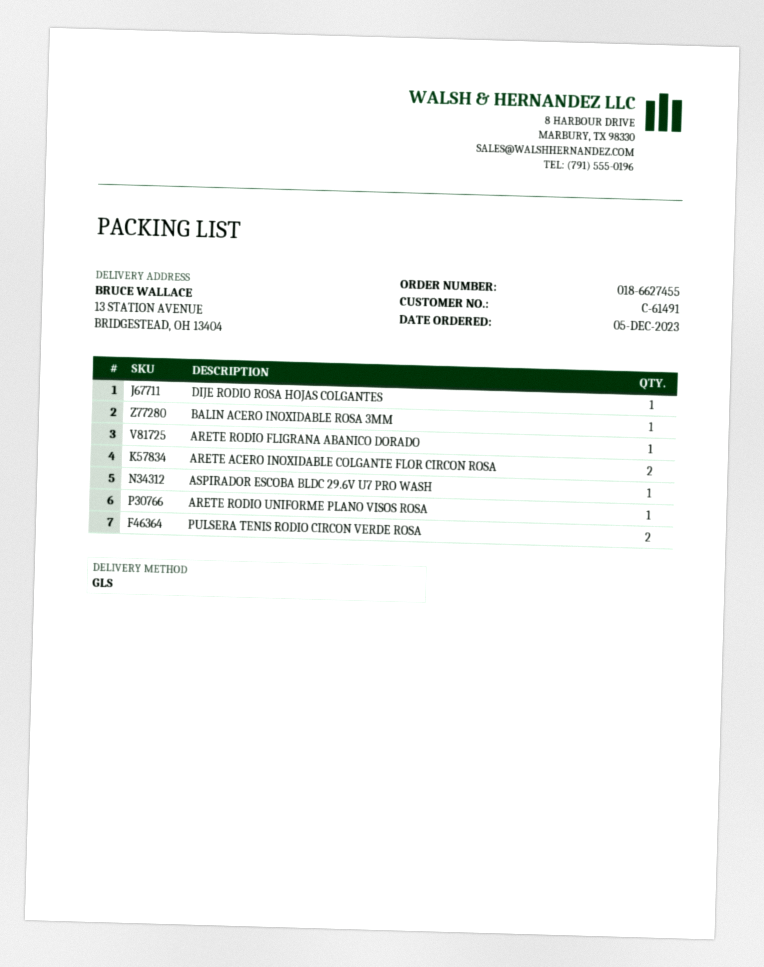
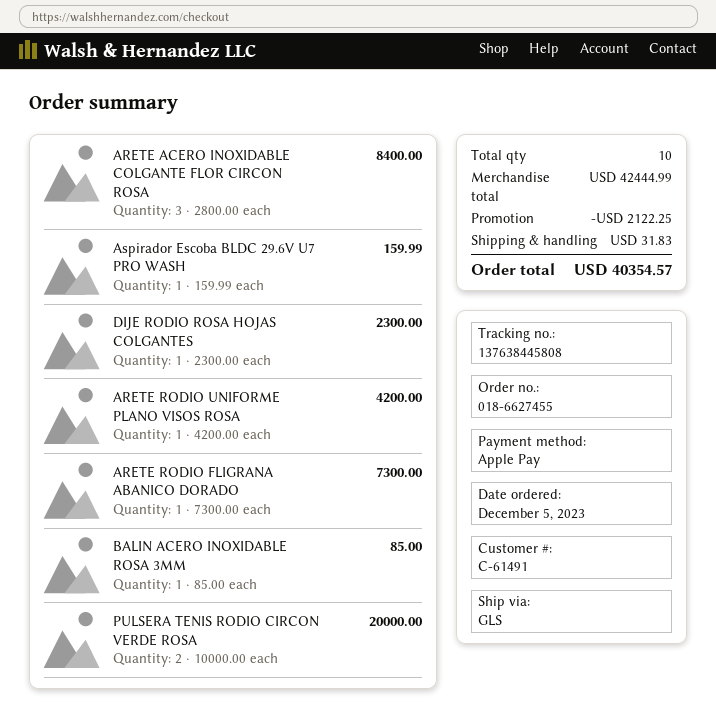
ARETE ACERO INOXIDABLE COLGANTE FLOR CIRCON ROSA: 2 -> 3

